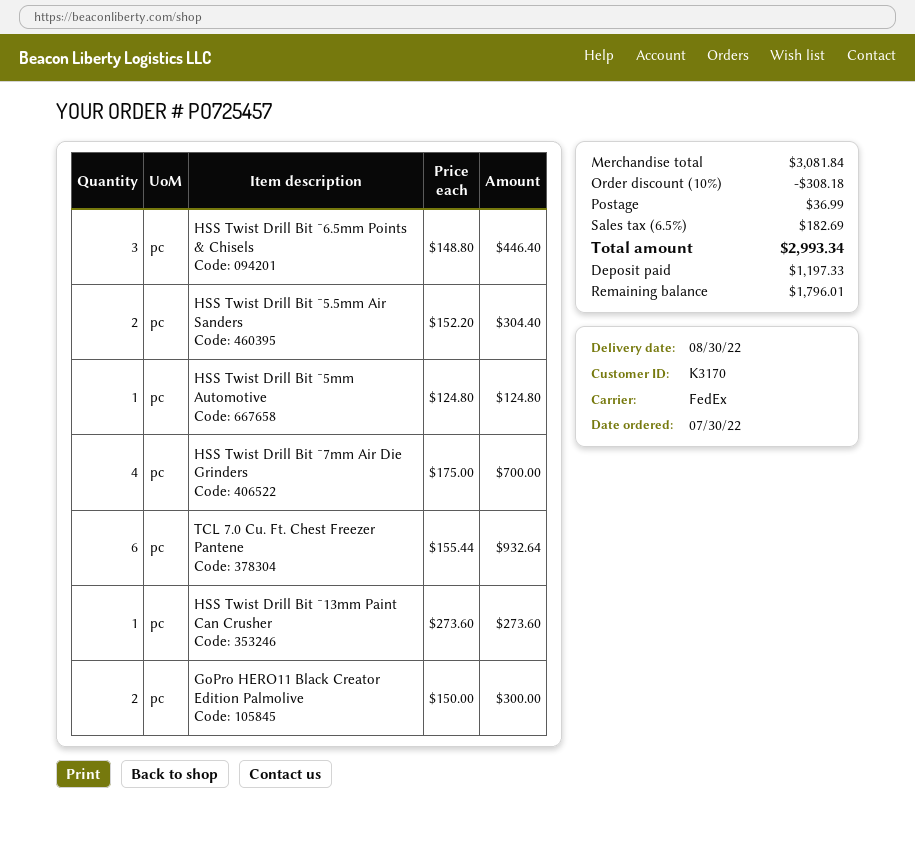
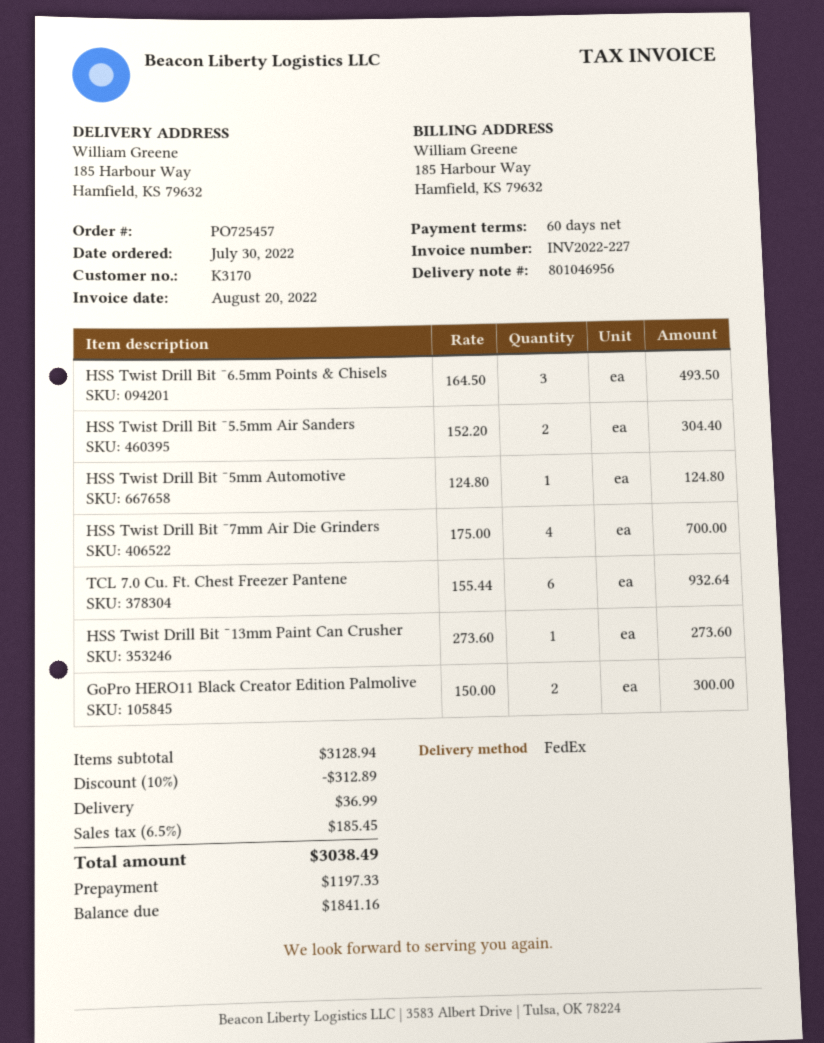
HSS Twist Drill Bit ¯6.5mm Points & Chisels: 3 x 148.80 = 446.40 -> 3 x 164.50 = 493.50
subtotal: 3081.84 -> 3128.94
discount: 10% = 308.18 -> 10% = 312.89
tax: 6.5% = 182.69 -> 6.5% = 185.45
total: 2993.34 -> 3038.49
balance: 1796.01 -> 1841.16

